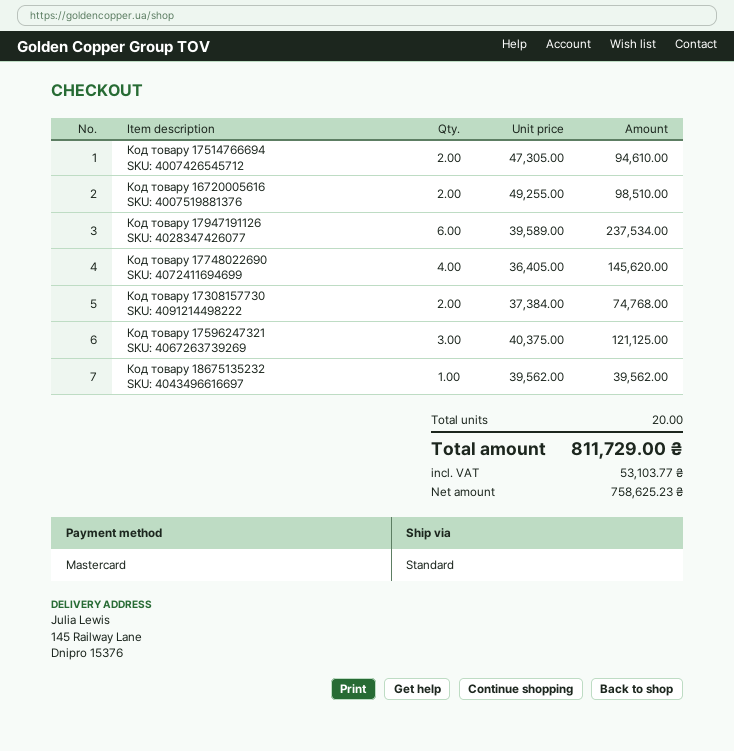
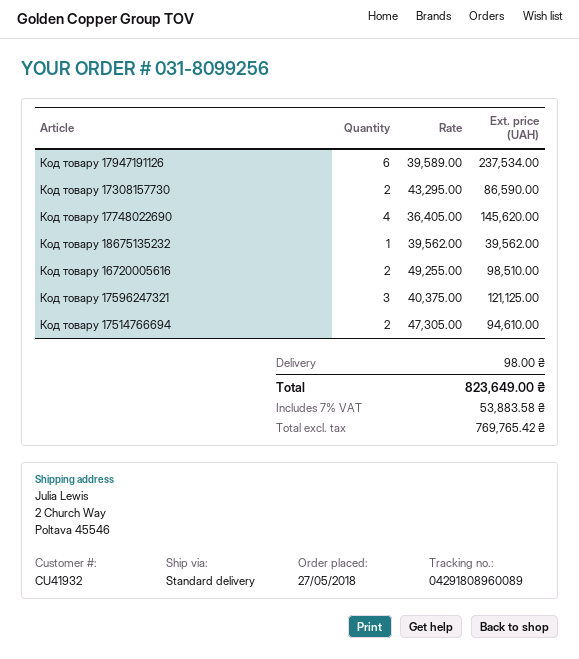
ship to: 145 Railway Lane, Dnipro 15376 -> 2 Church Way, Poltava 45546
Код товару 17308157730: 2 x 37384.00 = 74768.00 -> 2 x 43295.00 = 86590.00
shipping: none -> 98.00
net: 758625.23 -> 769765.42
tax: 53103.77 -> 53883.58
total: 811729.00 -> 823649.00

